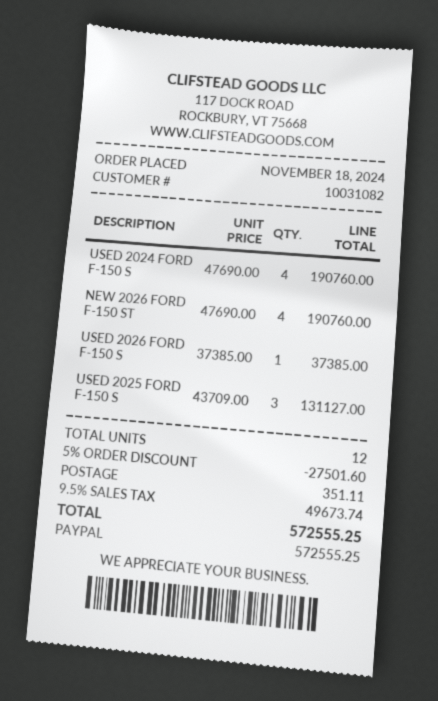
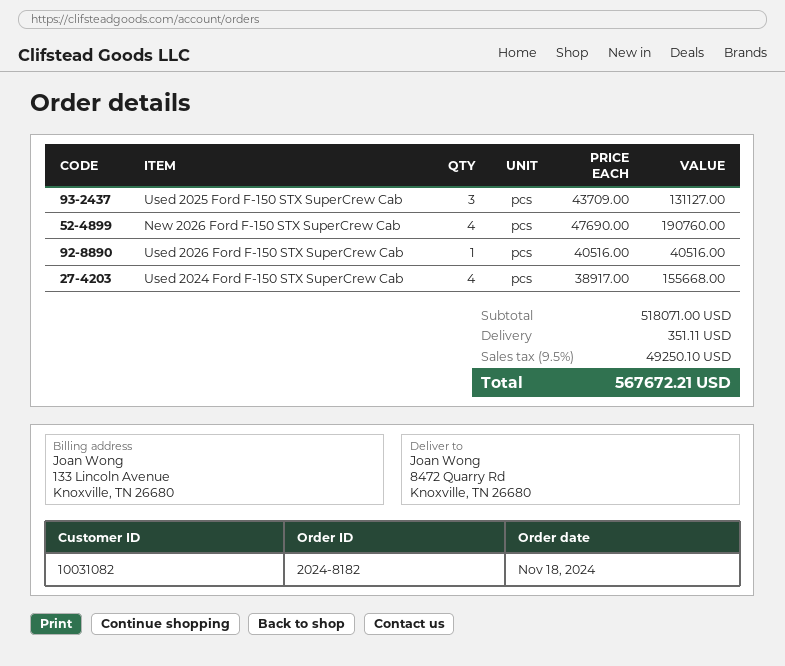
USED 2024 FORD F-150 S: 4 x 47690.00 = 190760.00 -> 4 x 38917.00 = 155668.00
USED 2026 FORD F-150 S: 1 x 37385.00 = 37385.00 -> 1 x 40516.00 = 40516.00
discount: 5% = 27501.60 -> none
tax: 9.5% = 49673.74 -> 9.5% = 49250.10
total: 572555.25 -> 567672.21

